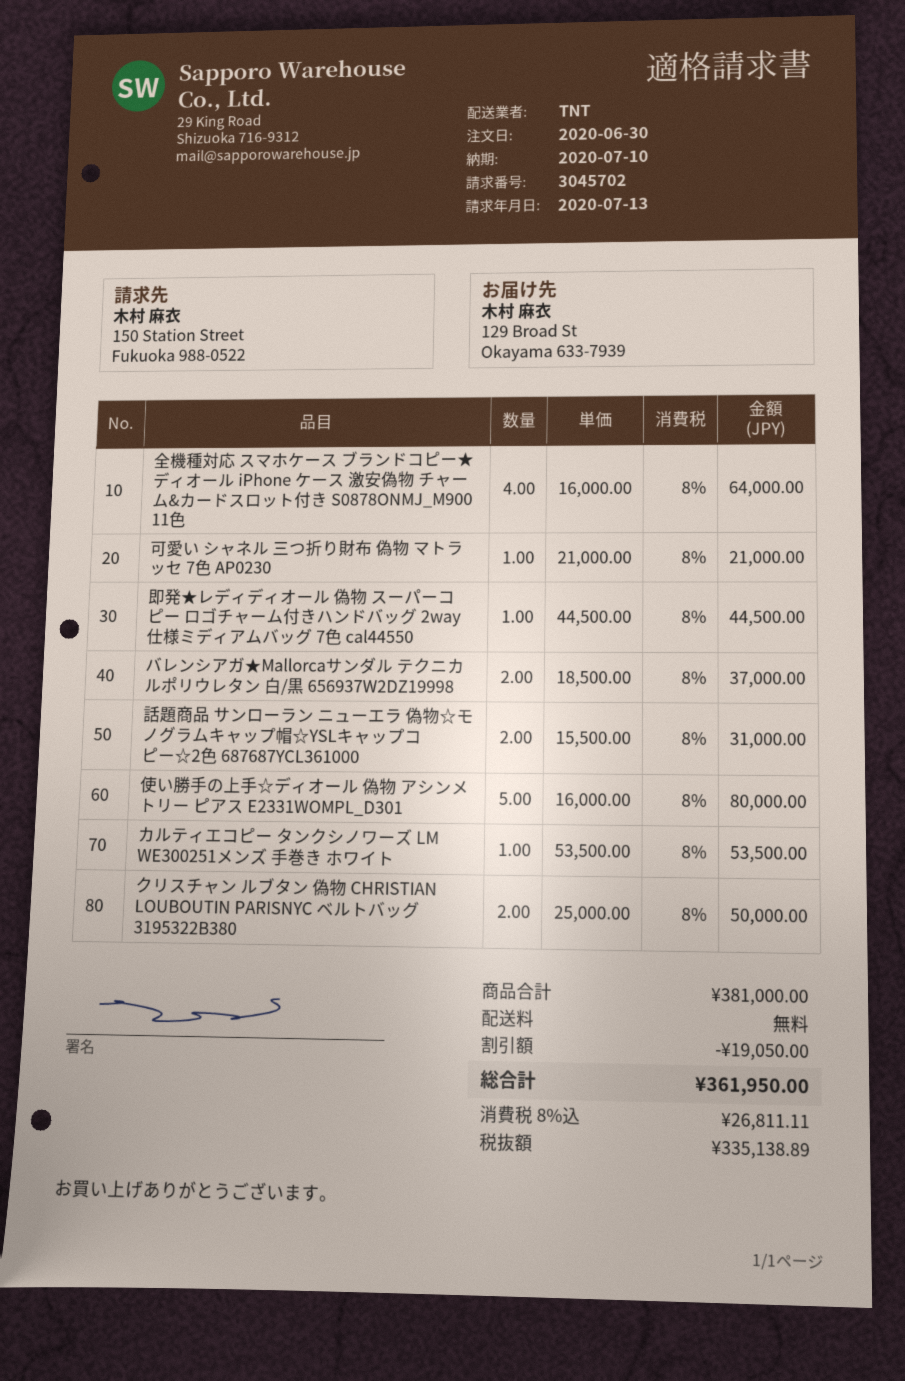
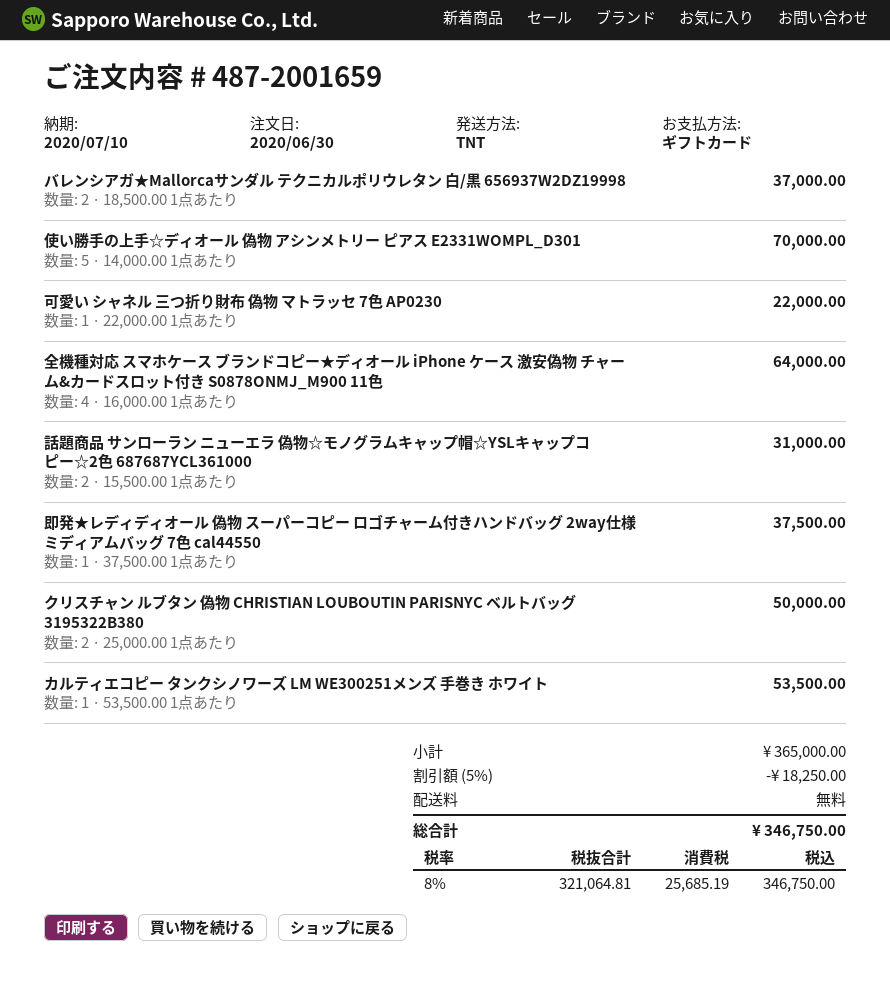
可愛い シャネル 三つ折り財布 偽物 マトラッセ 7色 AP0230: 1 x 21000.00 = 21000.00 -> 1 x 22000.00 = 22000.00
即発★レディディオール 偽物 スーパーコピー ロゴチャーム付きハンドバッグ 2way仕様ミディアムバッグ 7色 cal44550: 1 x 44500.00 = 44500.00 -> 1 x 37500.00 = 37500.00
使い勝手の上手☆ディオール 偽物 アシンメトリー ピアス E2331WOMPL_D301: 5 x 16000.00 = 80000.00 -> 5 x 14000.00 = 70000.00
subtotal: 381000.00 -> 365000.00
discount: 19050.00 -> 18250.00
net: 335138.89 -> 321064.81
tax: 8% = 26811.11 -> 8% = 25685.19
total: 361950.00 -> 346750.00

